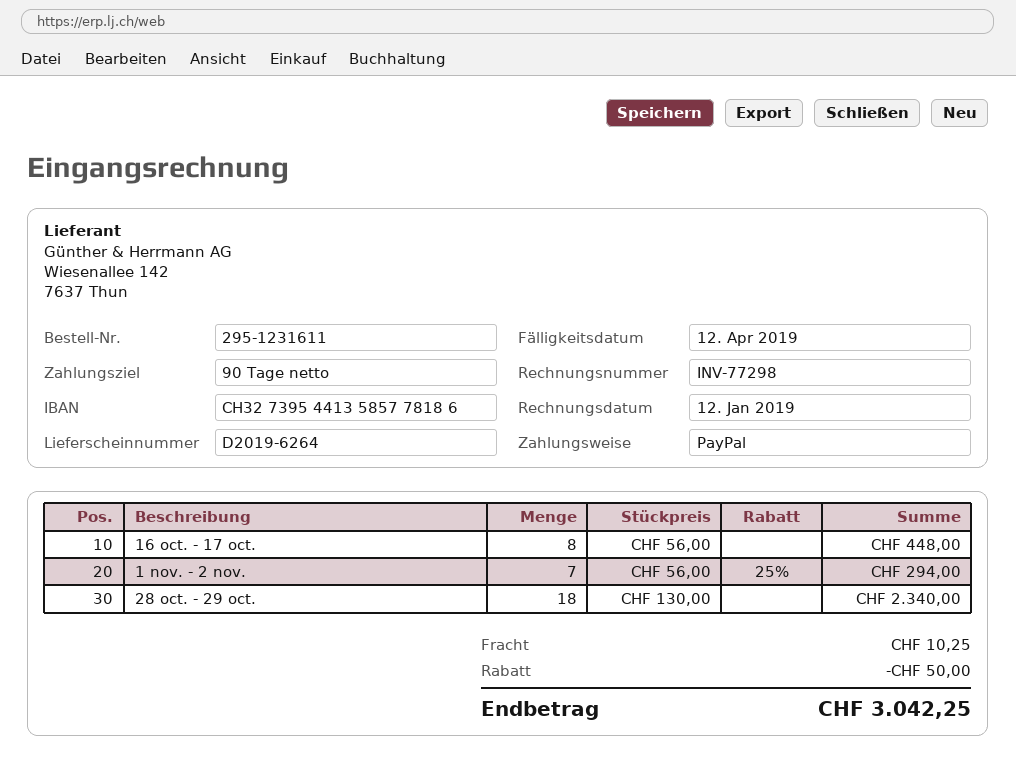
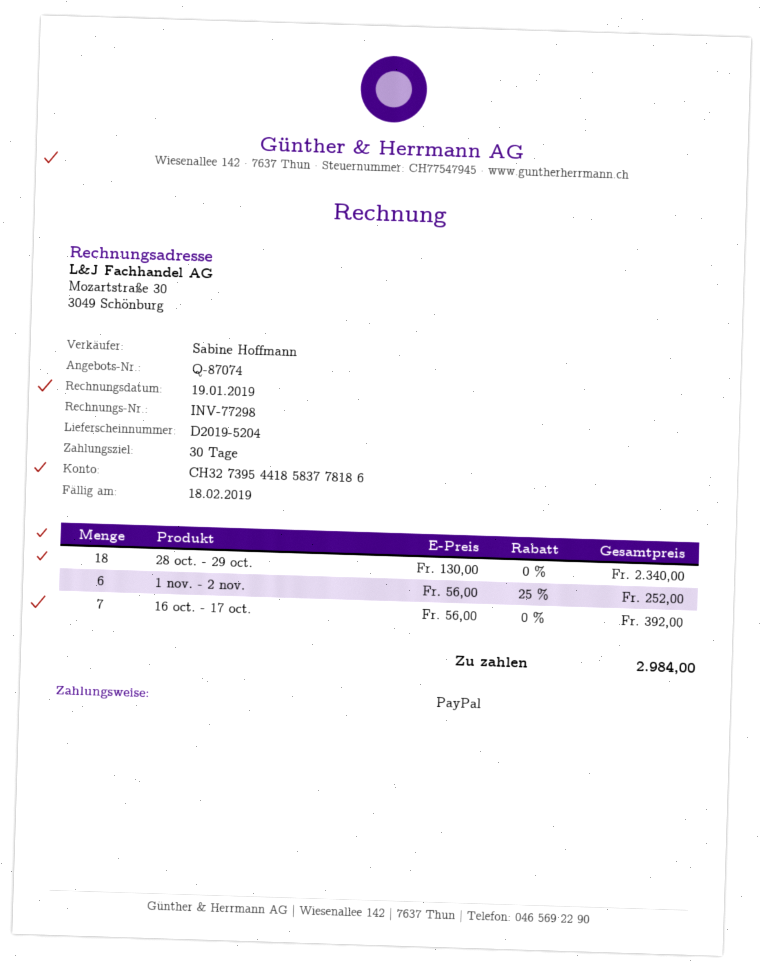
delivery note number: D2019-6264 -> D2019-5204
invoice date: 2019-01-12 -> 2019-01-19
payment terms: 90 days -> 30 days
due date: 2019-04-12 -> 2019-02-18
bank account: CH3273954413585778186 -> CH3273954418583778186
16 oct. - 17 oct.: 8 x 56.00 = 448.00 -> 7 x 56.00 = 392.00
1 nov. - 2 nov.: 7 x 56.00 - 25% = 294.00 -> 6 x 56.00 - 25% = 252.00
discount: 50.00 -> none
shipping: 10.25 -> none
total: 3042.25 -> 2984.00

